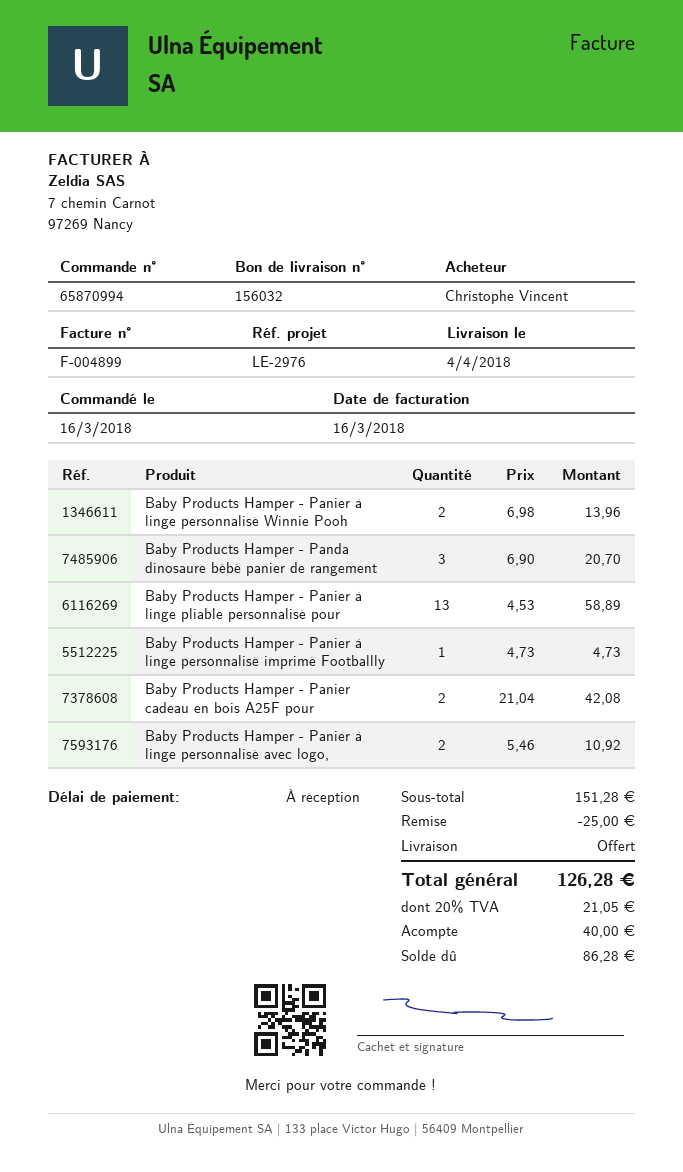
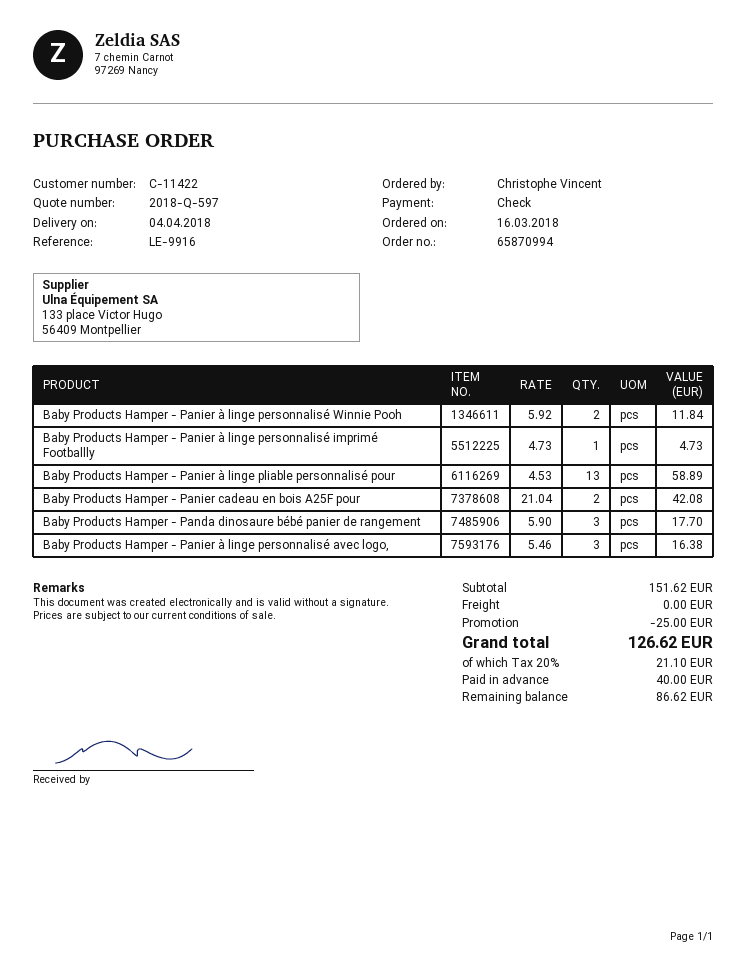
reference: LE-2976 -> LE-9916
Baby Products Hamper - Panier à linge personnalisé Winnie Pooh: 2 x 6.98 = 13.96 -> 2 x 5.92 = 11.84
Baby Products Hamper - Panda dinosaure bébé panier de rangement: 3 x 6.90 = 20.70 -> 3 x 5.90 = 17.70
Baby Products Hamper - Panier à linge personnalisé avec logo,: 2 x 5.46 = 10.92 -> 3 x 5.46 = 16.38
subtotal: 151.28 -> 151.62
tax: 20% = 21.05 -> 20% = 21.10
total: 126.28 -> 126.62
balance: 86.28 -> 86.62

